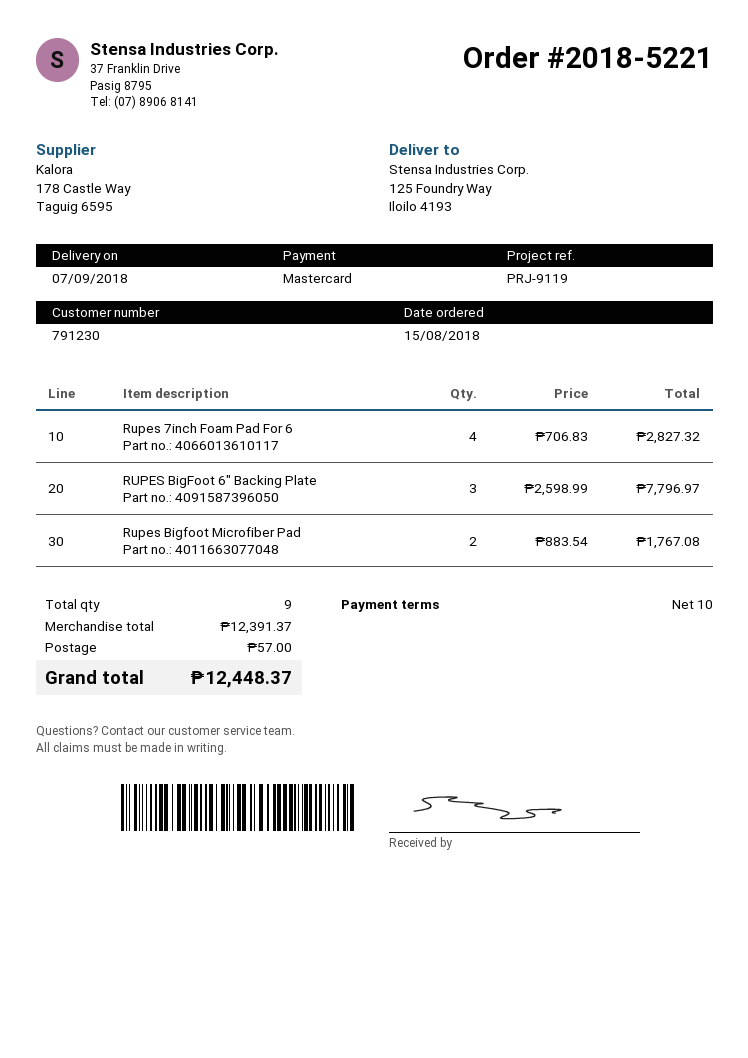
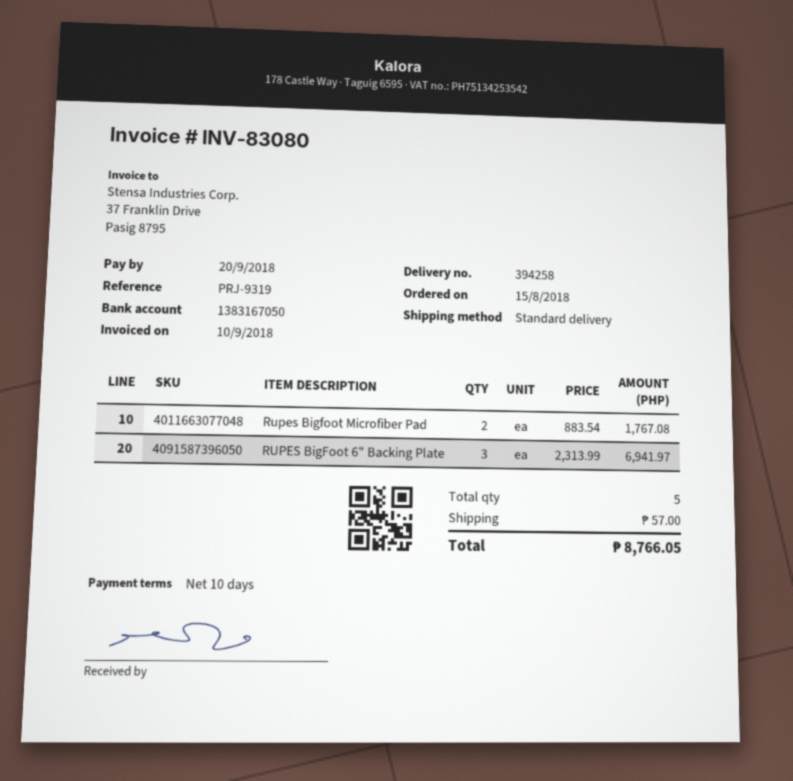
reference: PRJ-9119 -> PRJ-9319
Rupes 7inch Foam Pad For 6: 4 x 706.83 = 2827.32 -> none
RUPES BigFoot 6" Backing Plate: 3 x 2598.99 = 7796.97 -> 3 x 2313.99 = 6941.97
total quantity: 9 -> 5
total: 12448.37 -> 8766.05

